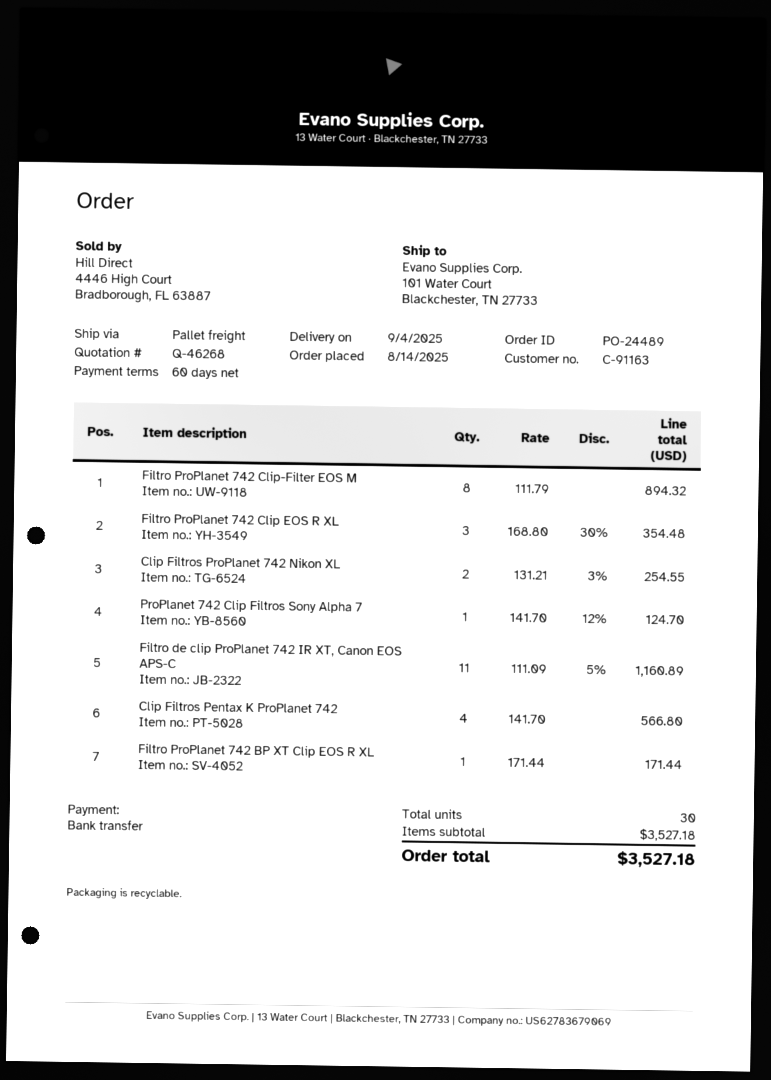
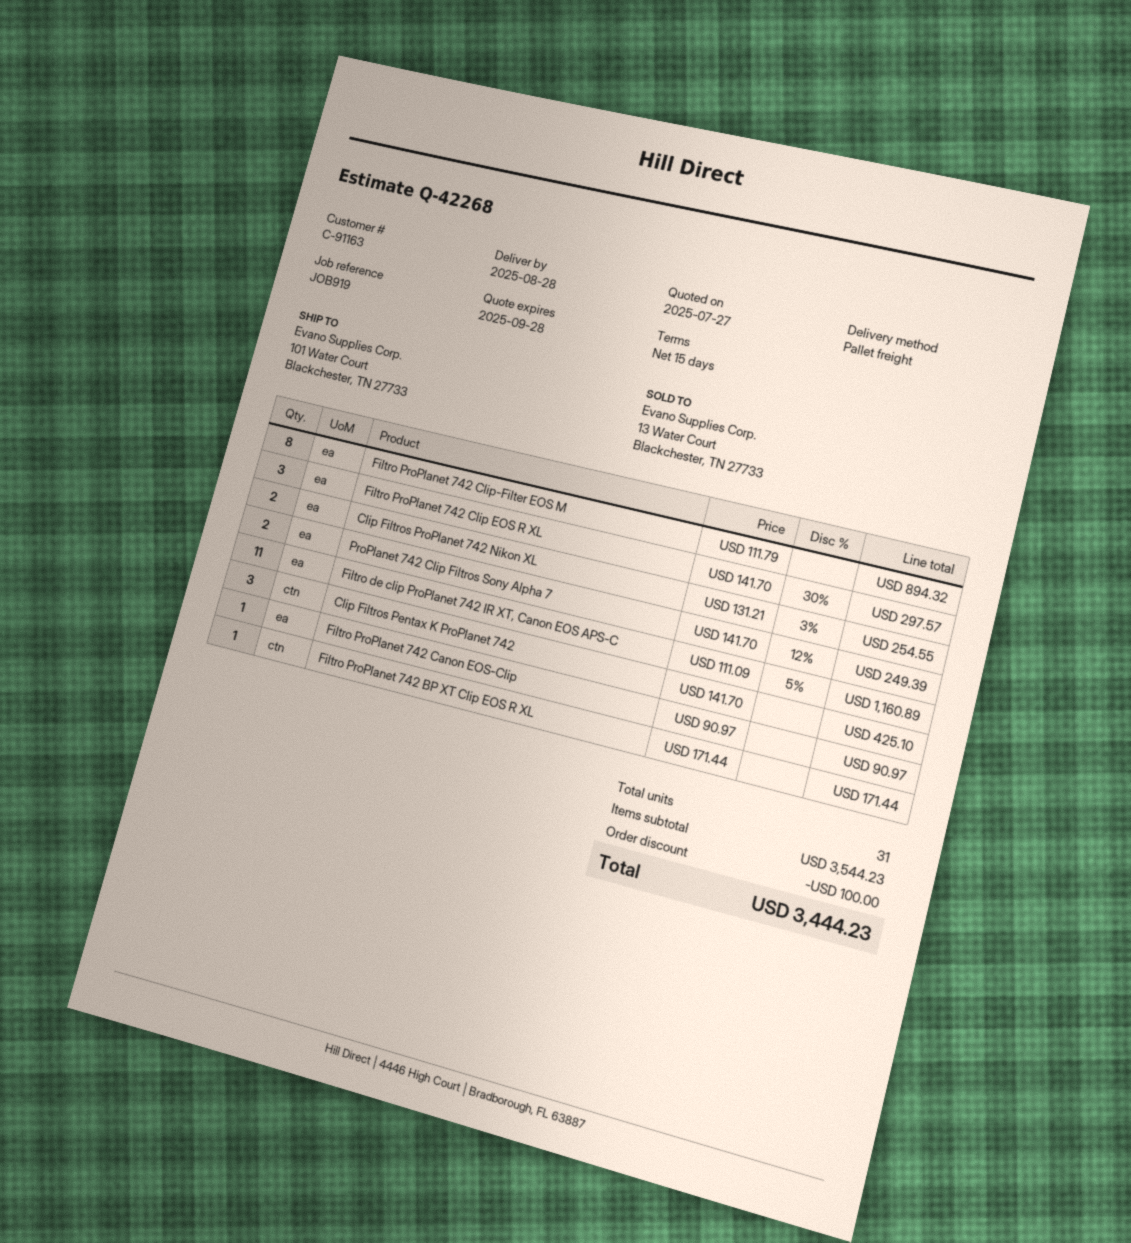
quote number: Q-46268 -> Q-42268
delivery date: 2025-09-04 -> 2025-08-28
payment terms: 60 days -> 15 days
Filtro ProPlanet 742 Clip EOS R XL: 3 x 168.80 - 30% = 354.48 -> 3 x 141.70 - 30% = 297.57
ProPlanet 742 Clip Filtros Sony Alpha 7: 1 x 141.70 - 12% = 124.70 -> 2 x 141.70 - 12% = 249.39
Clip Filtros Pentax K ProPlanet 742: 4 x 141.70 = 566.80 -> 3 x 141.70 = 425.10
Filtro ProPlanet 742 Canon EOS-Clip: none -> 1 x 90.97 = 90.97
total quantity: 30 -> 31
subtotal: 3527.18 -> 3544.23
discount: none -> 100.00
total: 3527.18 -> 3444.23

